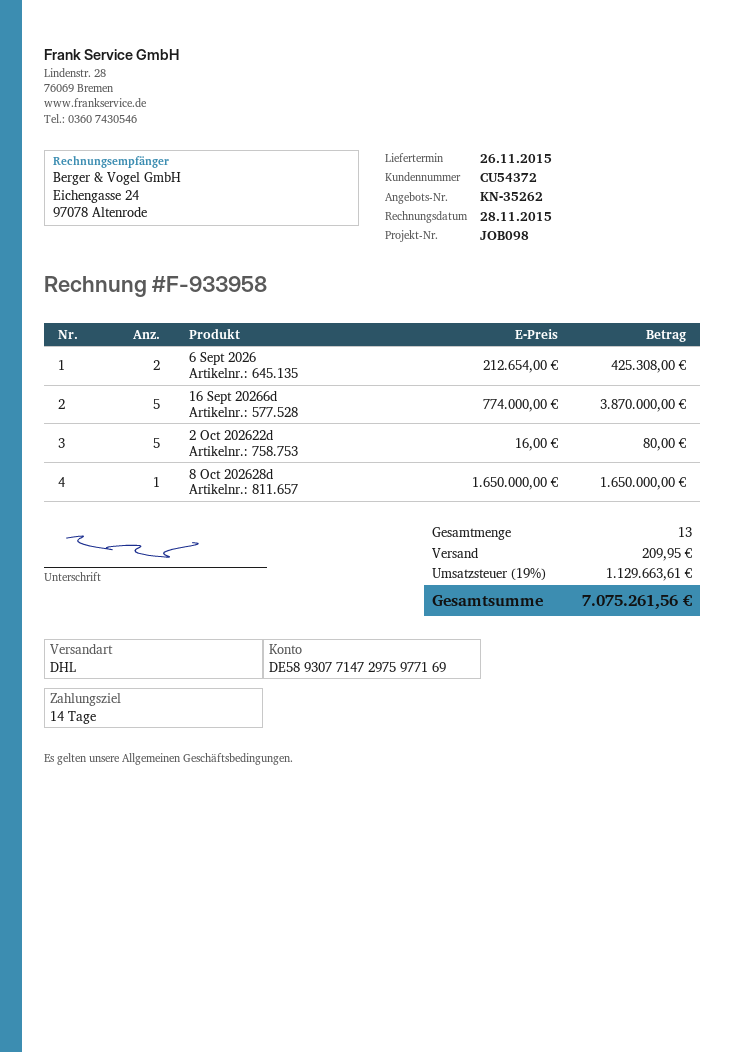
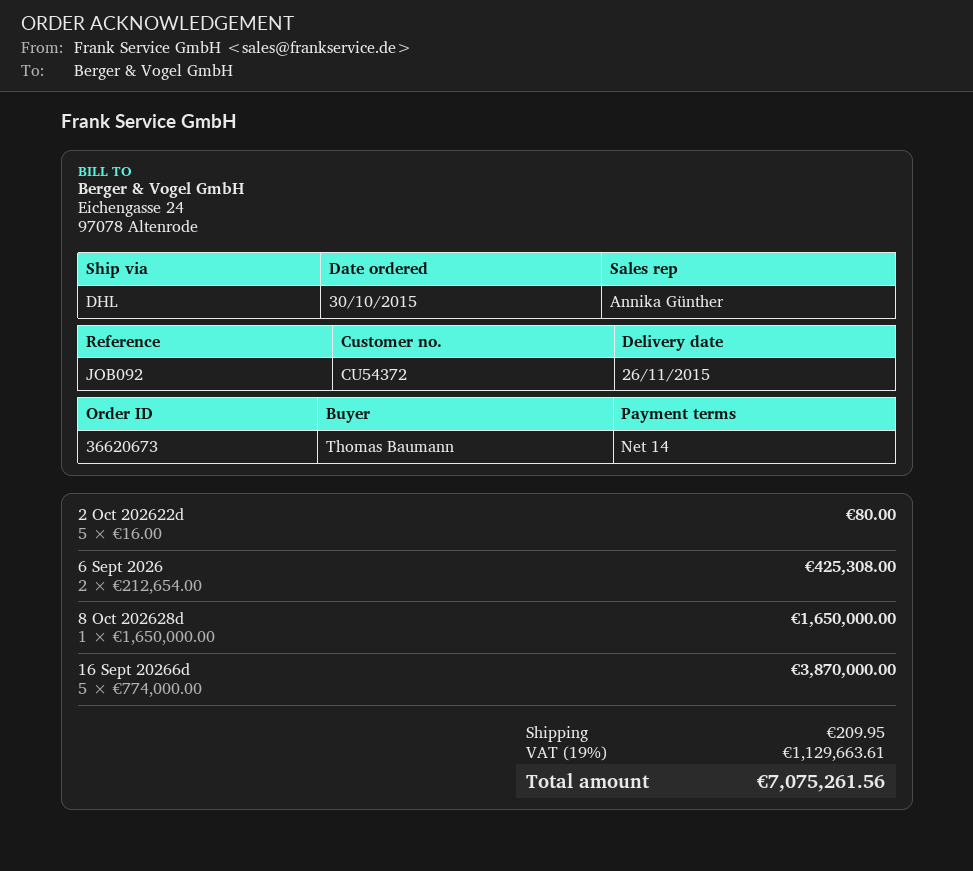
reference: JOB098 -> JOB092

